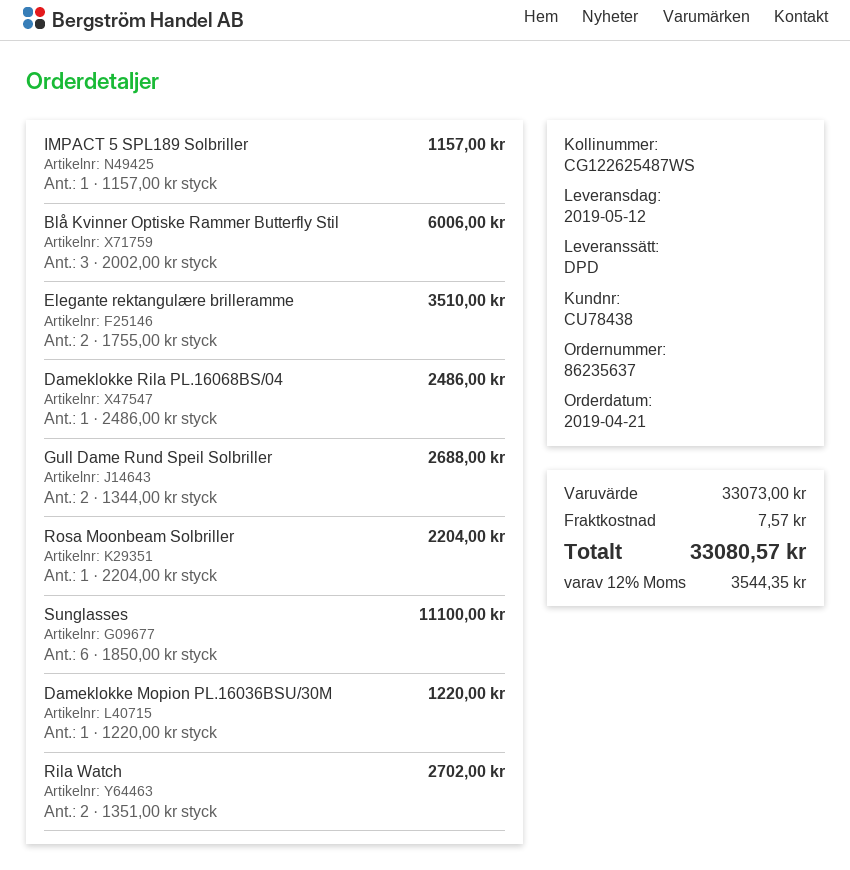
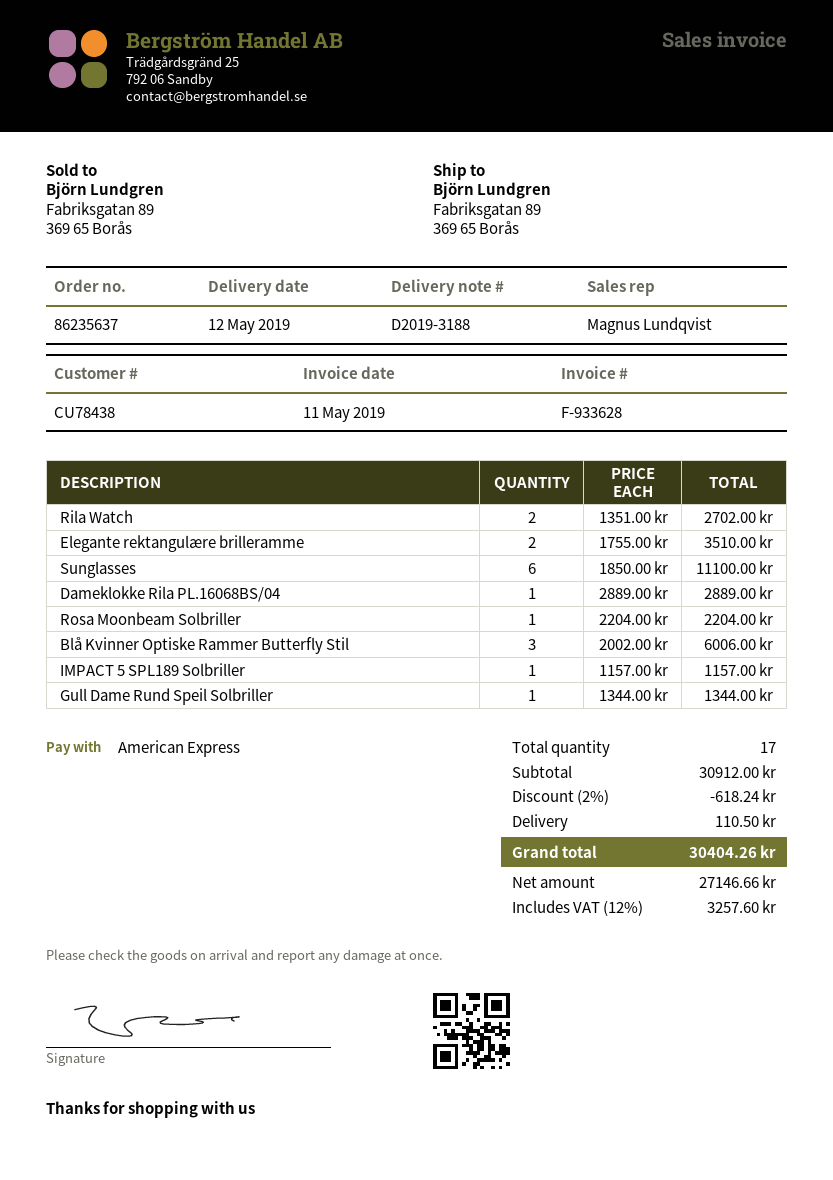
Dameklokke Rila PL.16068BS/04: 1 x 2486.00 = 2486.00 -> 1 x 2889.00 = 2889.00
Gull Dame Rund Speil Solbriller: 2 x 1344.00 = 2688.00 -> 1 x 1344.00 = 1344.00
Dameklokke Mopion PL.16036BSU/30M: 1 x 1220.00 = 1220.00 -> none
subtotal: 33073.00 -> 30912.00
discount: none -> 2% = 618.24
shipping: 7.57 -> 110.50
tax: 12% = 3544.35 -> 12% = 3257.60
total: 33080.57 -> 30404.26

